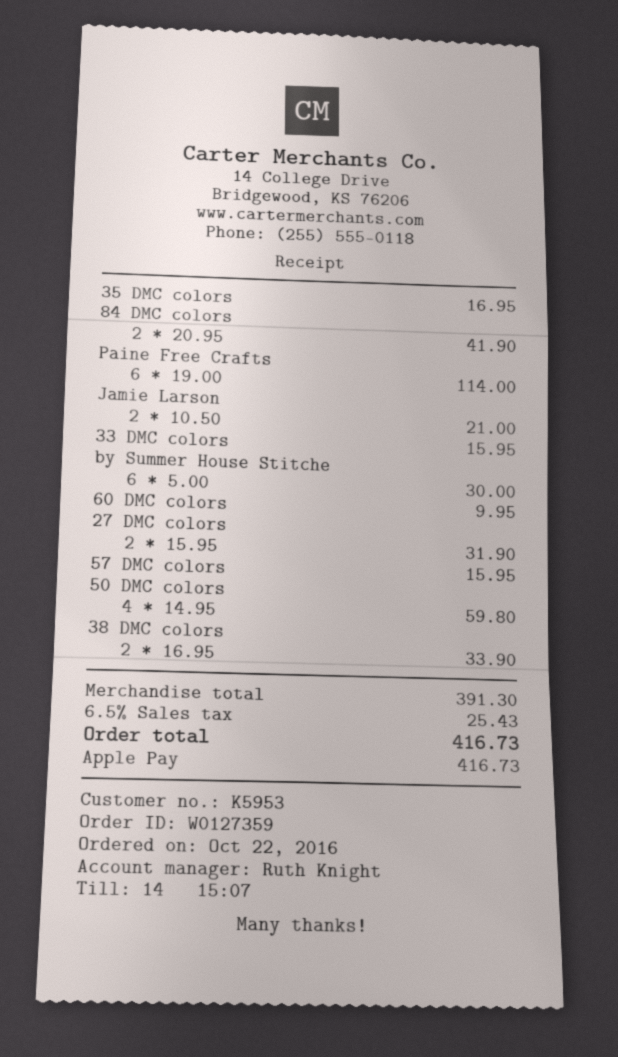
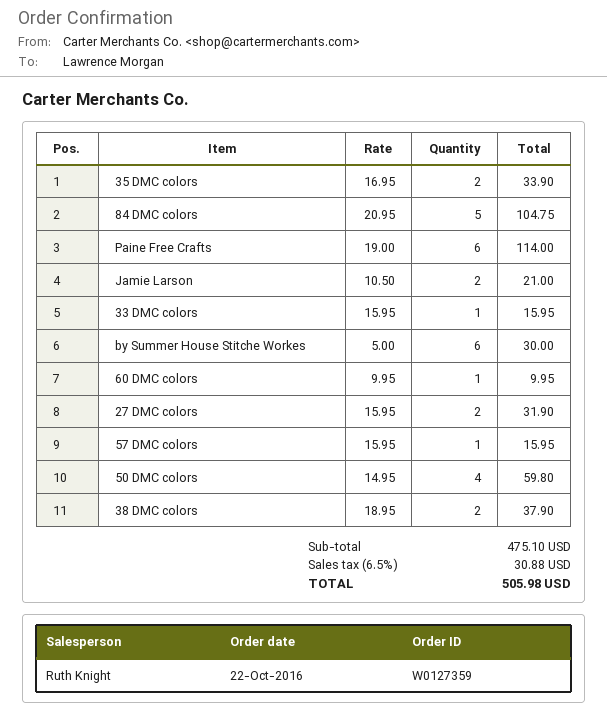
35 DMC colors: 1 x 16.95 = 16.95 -> 2 x 16.95 = 33.90
84 DMC colors: 2 x 20.95 = 41.90 -> 5 x 20.95 = 104.75
38 DMC colors: 2 x 16.95 = 33.90 -> 2 x 18.95 = 37.90
subtotal: 391.30 -> 475.10
tax: 6.5% = 25.43 -> 6.5% = 30.88
total: 416.73 -> 505.98

